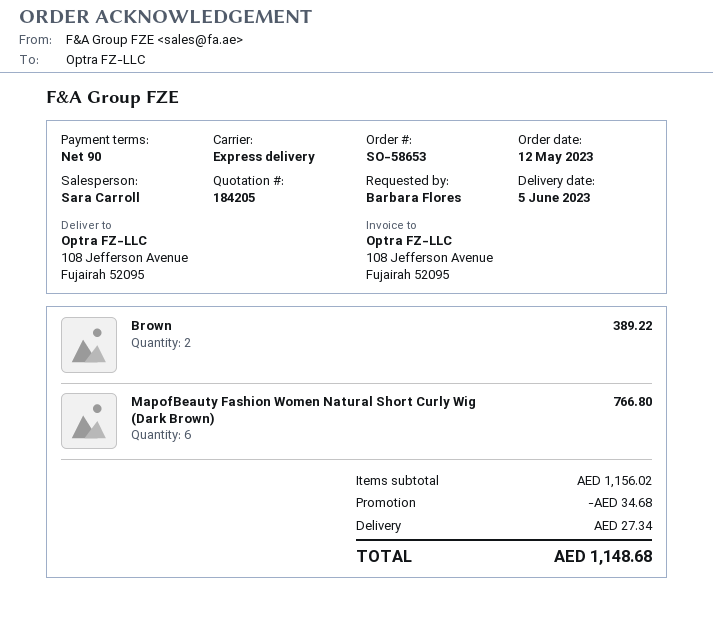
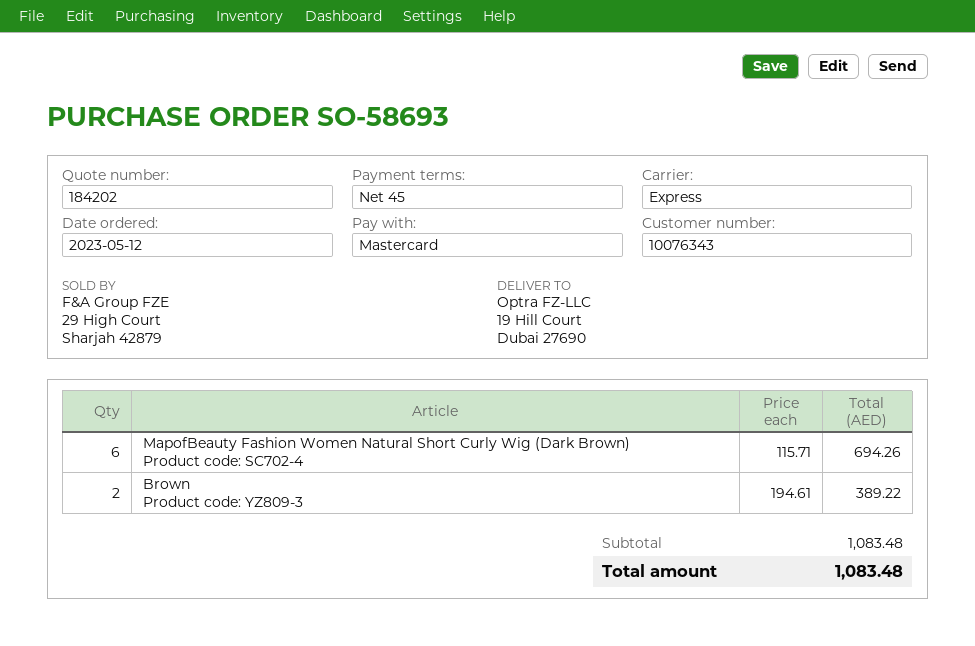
quote number: 184205 -> 184202
order number: SO-58653 -> SO-58693
payment terms: 90 days -> 45 days
ship to: 108 Jefferson Avenue, Fujairah 52095 -> 19 Hill Court, Dubai 27690
MapofBeauty Fashion Women Natural Short Curly Wig (Dark Brown): 6 for 766.80 -> 6 for 694.26
subtotal: 1156.02 -> 1083.48
discount: 34.68 -> none
shipping: 27.34 -> none
total: 1148.68 -> 1083.48

